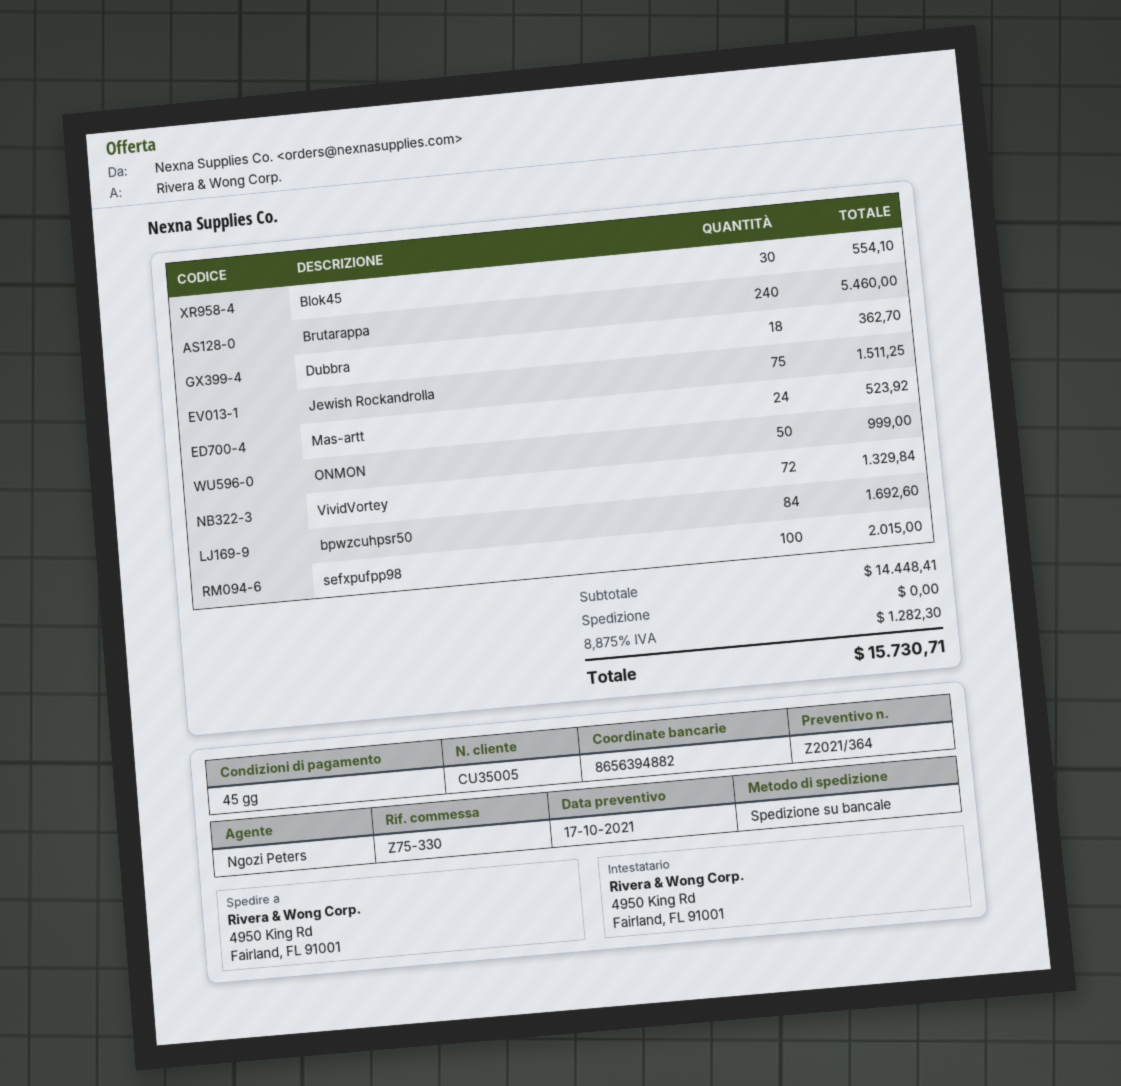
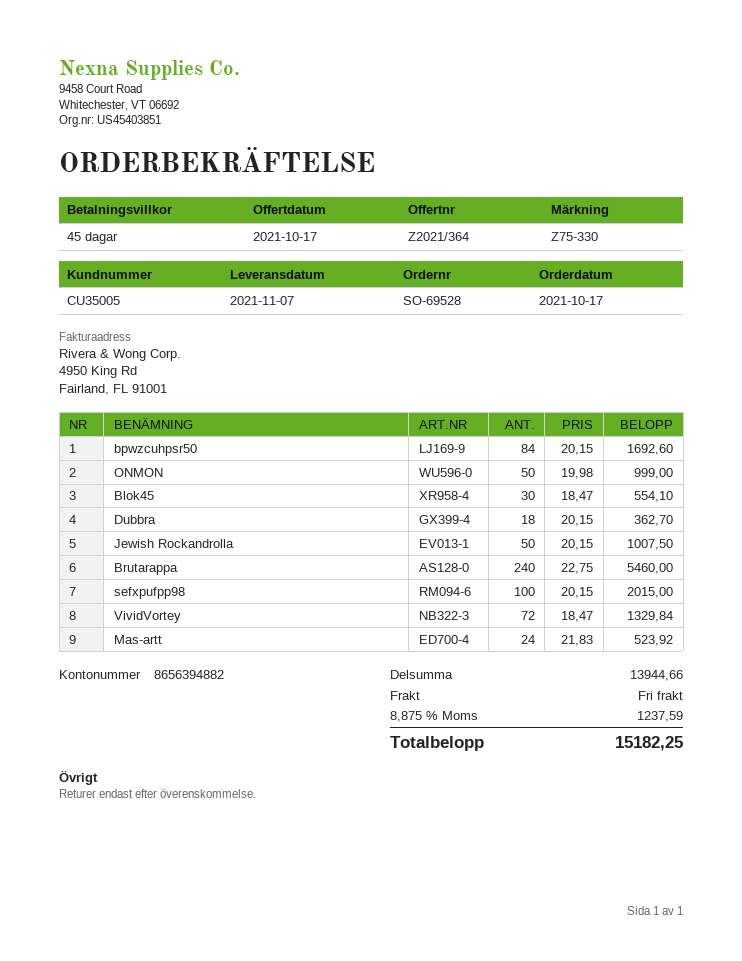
Jewish Rockandrolla: 75 for 1511.25 -> 50 for 1007.50
subtotal: 14448.41 -> 13944.66
tax: 8.875% = 1282.30 -> 8.875% = 1237.59
total: 15730.71 -> 15182.25

